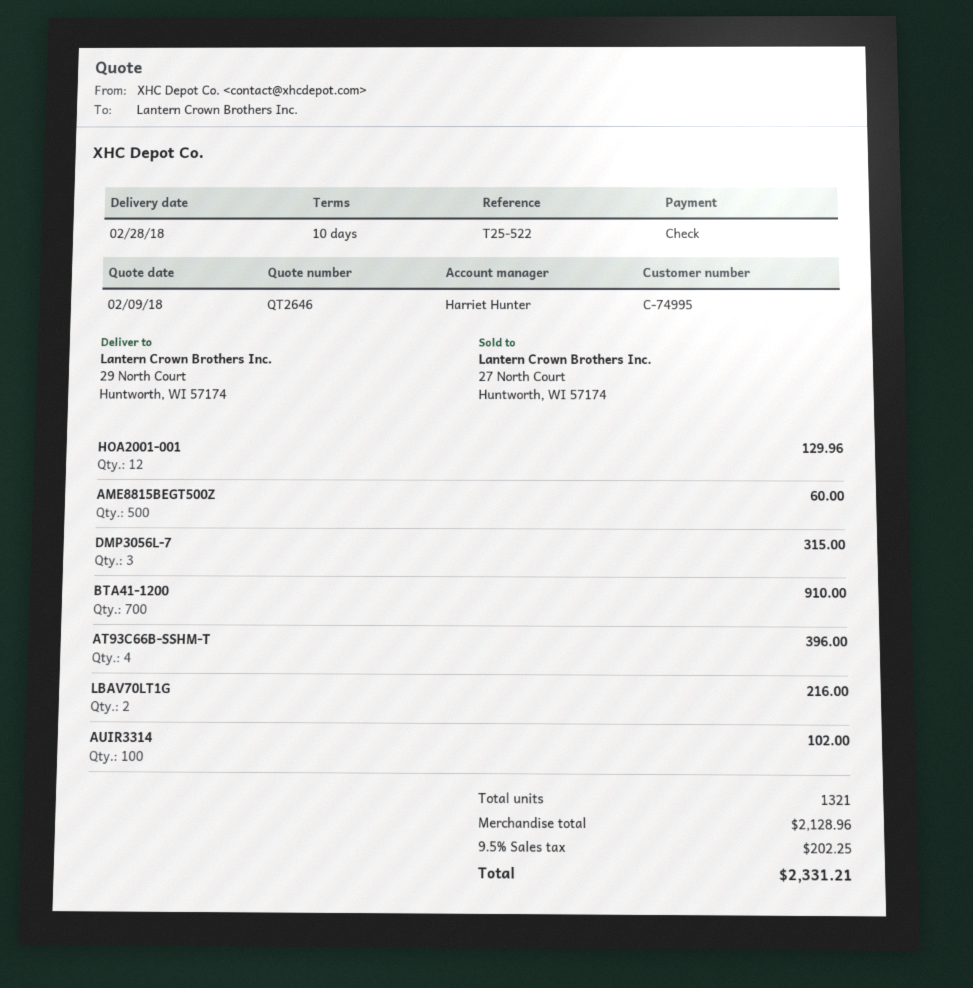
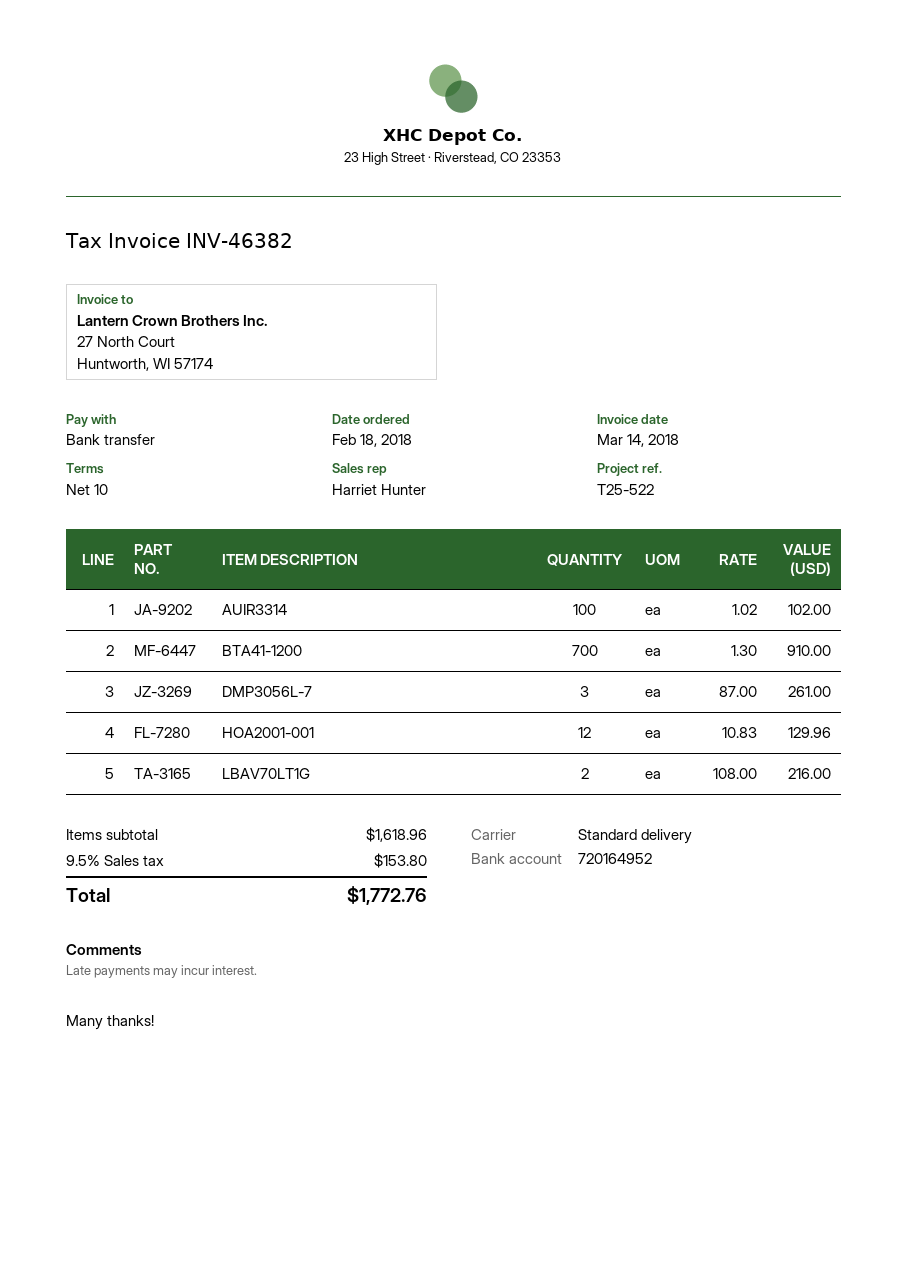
payment method: cheque -> bank transfer
AME8815BEGT500Z: 500 for 60.00 -> none
DMP3056L-7: 3 for 315.00 -> 3 for 261.00
AT93C66B-SSHM-T: 4 for 396.00 -> none
subtotal: 2128.96 -> 1618.96
tax: 9.5% = 202.25 -> 9.5% = 153.80
total: 2331.21 -> 1772.76

